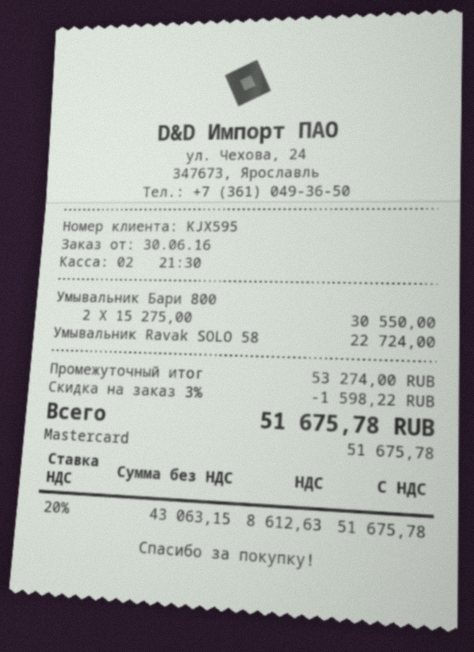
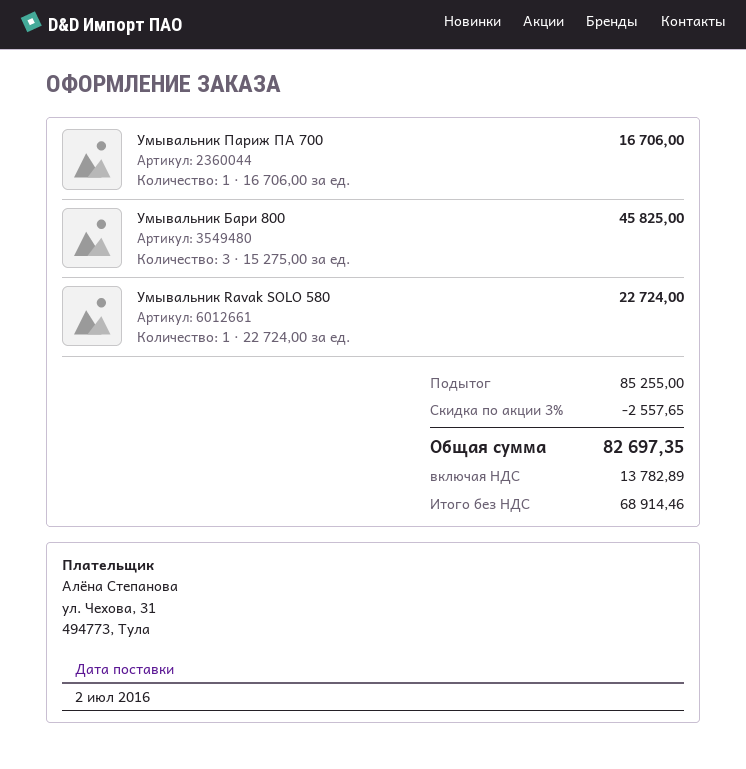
Умывальник Бари 800: 2 x 15275.00 = 30550.00 -> 3 x 15275.00 = 45825.00
Умывальник Париж ПА 700: none -> 1 x 16706.00 = 16706.00
subtotal: 53274.00 -> 85255.00
discount: 3% = 1598.22 -> 3% = 2557.65
net: 43063.15 -> 68914.46
tax: 8612.63 -> 13782.89
total: 51675.78 -> 82697.35

